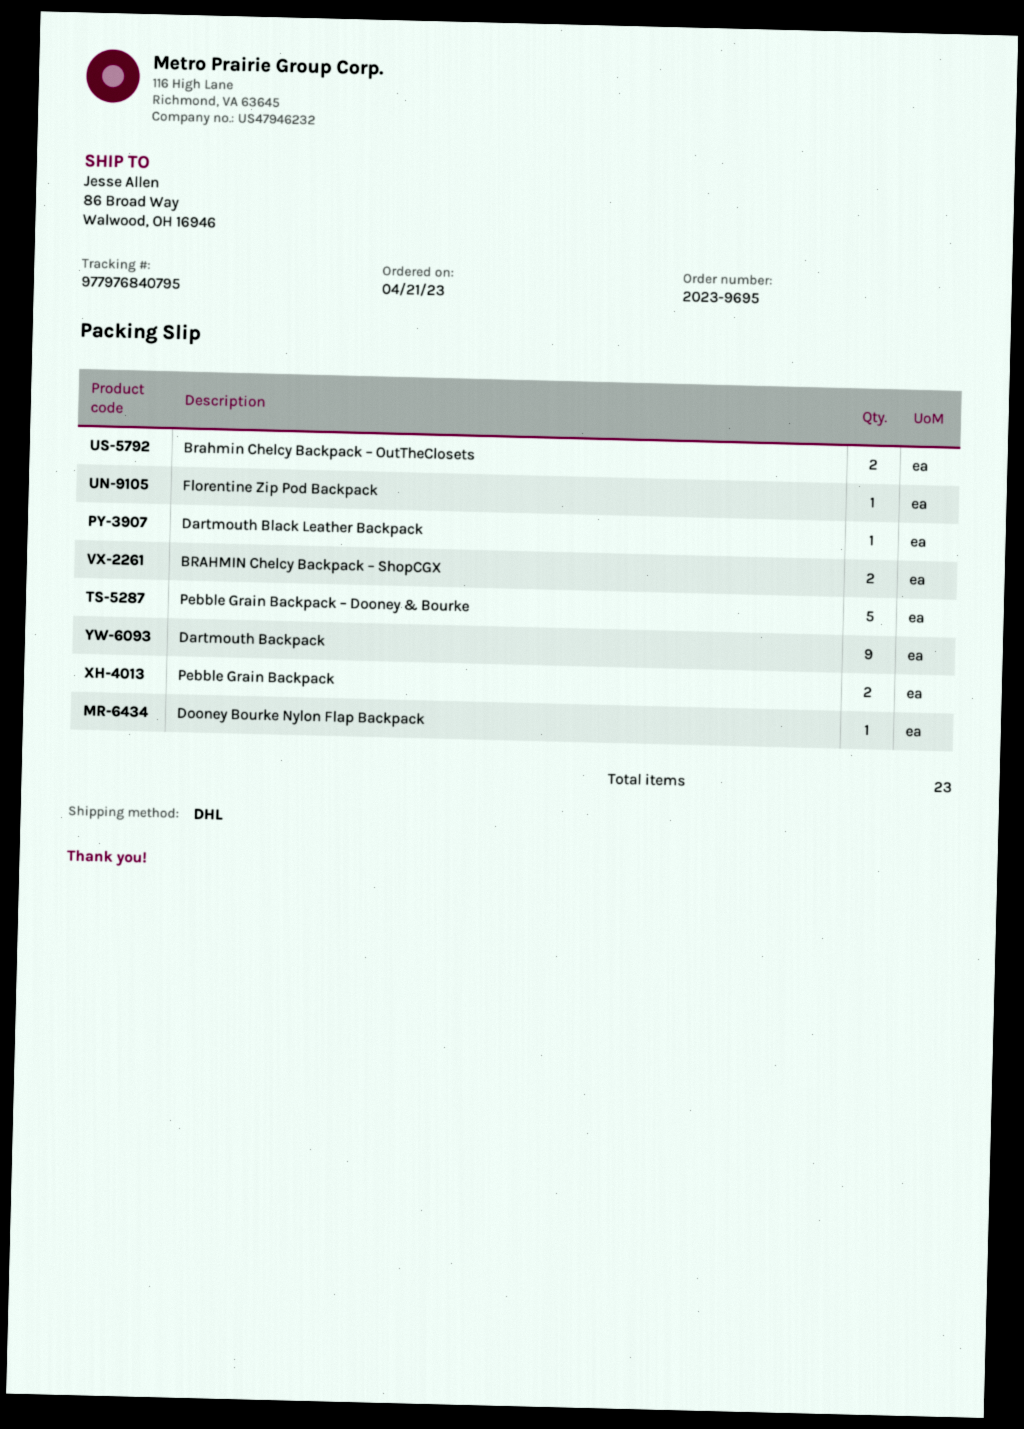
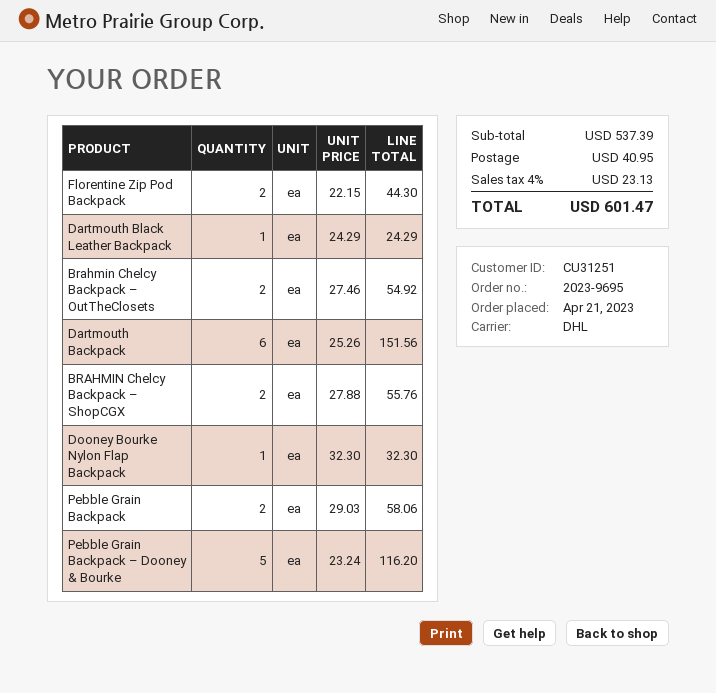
Florentine Zip Pod Backpack: 1 -> 2
Dartmouth Backpack: 9 -> 6

